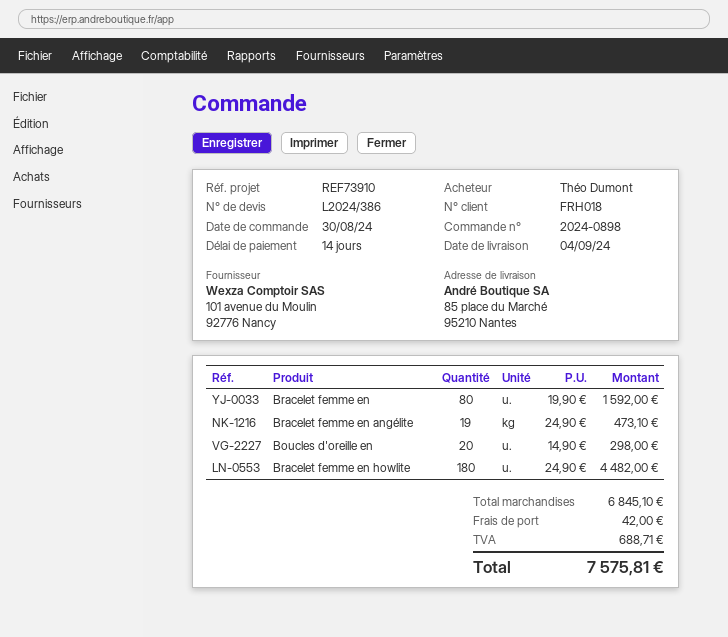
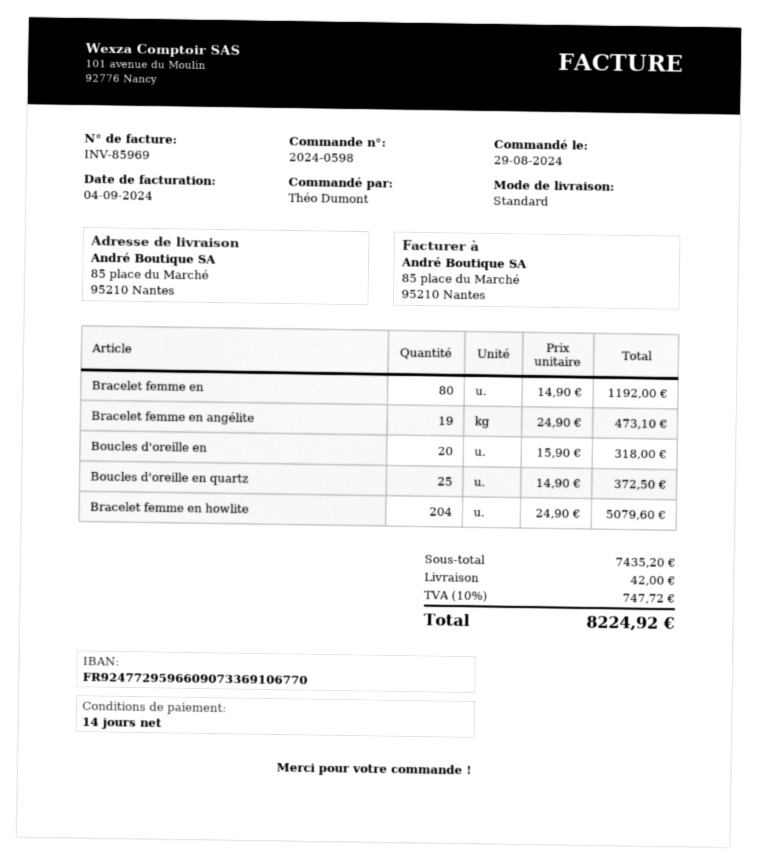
order number: 2024-0898 -> 2024-0598
order date: 2024-08-30 -> 2024-08-29
Bracelet femme en: 80 x 19.90 = 1592.00 -> 80 x 14.90 = 1192.00
Boucles d'oreille en: 20 x 14.90 = 298.00 -> 20 x 15.90 = 318.00
Bracelet femme en howlite: 180 x 24.90 = 4482.00 -> 204 x 24.90 = 5079.60
Boucles d'oreille en quartz: none -> 25 x 14.90 = 372.50
subtotal: 6845.10 -> 7435.20
tax: 688.71 -> 747.72
total: 7575.81 -> 8224.92

